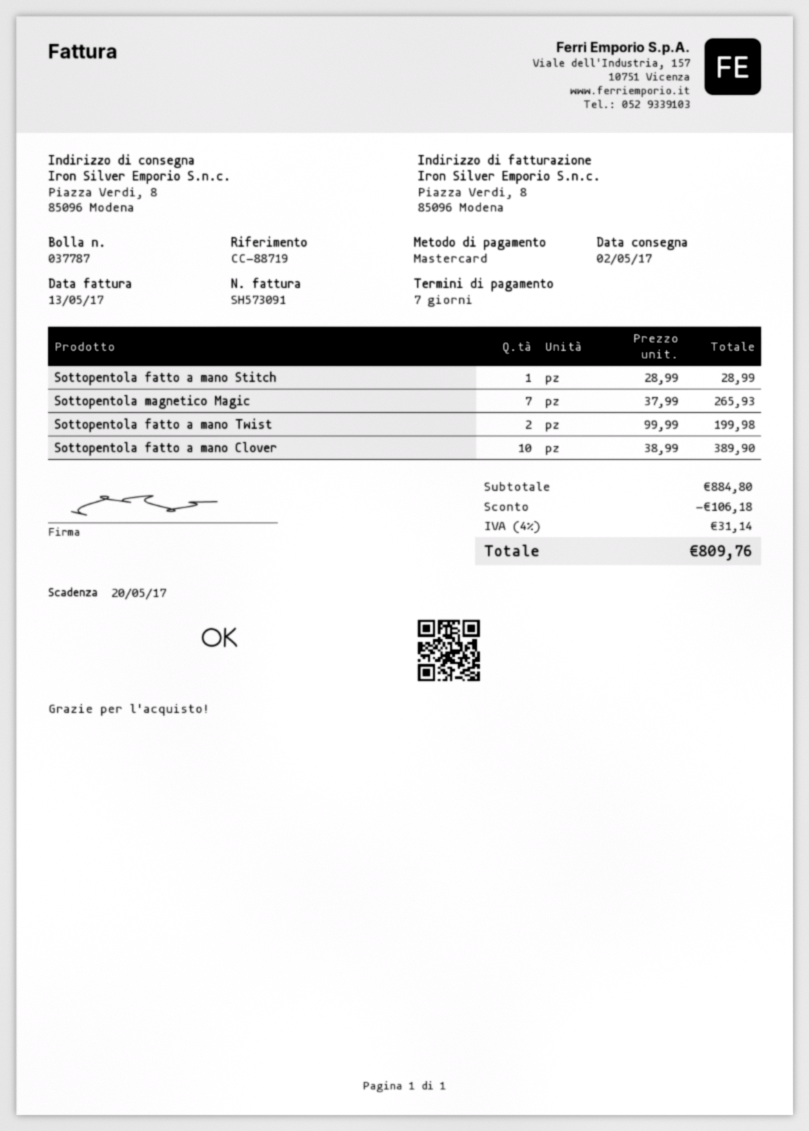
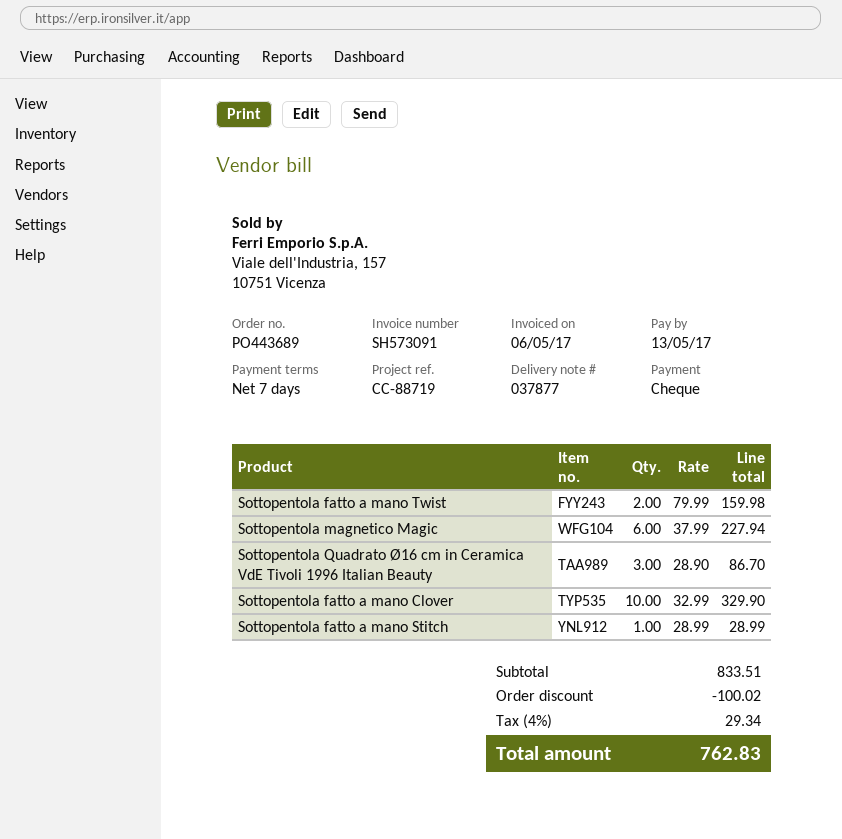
delivery note number: 037787 -> 037877
invoice date: 2017-05-13 -> 2017-05-06
due date: 2017-05-20 -> 2017-05-13
payment method: Mastercard -> cheque
Sottopentola magnetico Magic: 7 x 37.99 = 265.93 -> 6 x 37.99 = 227.94
Sottopentola fatto a mano Twist: 2 x 99.99 = 199.98 -> 2 x 79.99 = 159.98
Sottopentola fatto a mano Clover: 10 x 38.99 = 389.90 -> 10 x 32.99 = 329.90
Sottopentola Quadrato Ø16 cm in Ceramica VdE Tivoli 1996 Italian Beauty: none -> 3 x 28.90 = 86.70
subtotal: 884.80 -> 833.51
discount: 106.18 -> 100.02
tax: 4% = 31.14 -> 4% = 29.34
total: 809.76 -> 762.83

